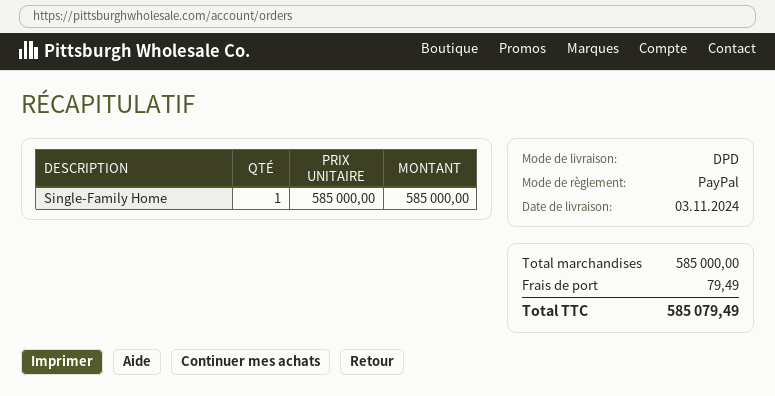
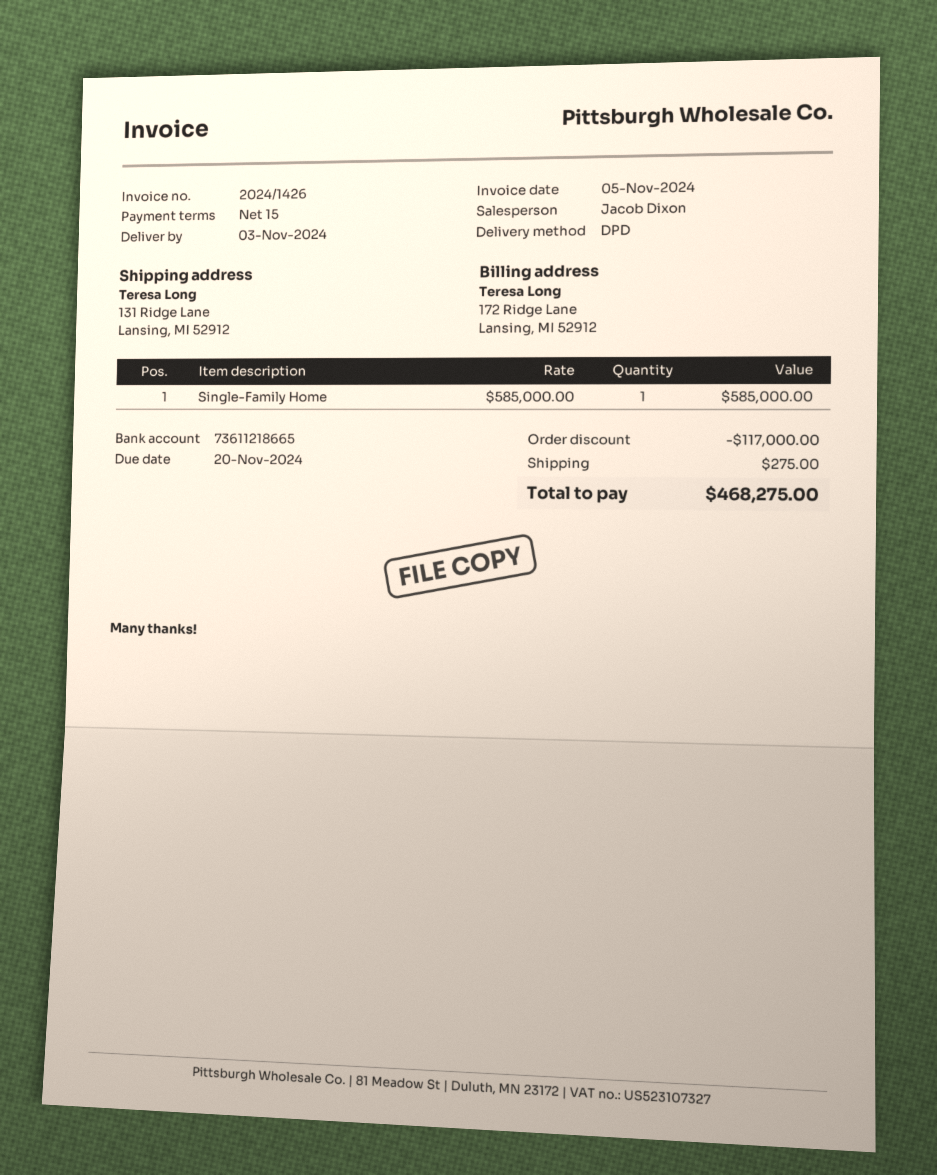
discount: none -> 117000.00
shipping: 79.49 -> 275.00
total: 585079.49 -> 468275.00

